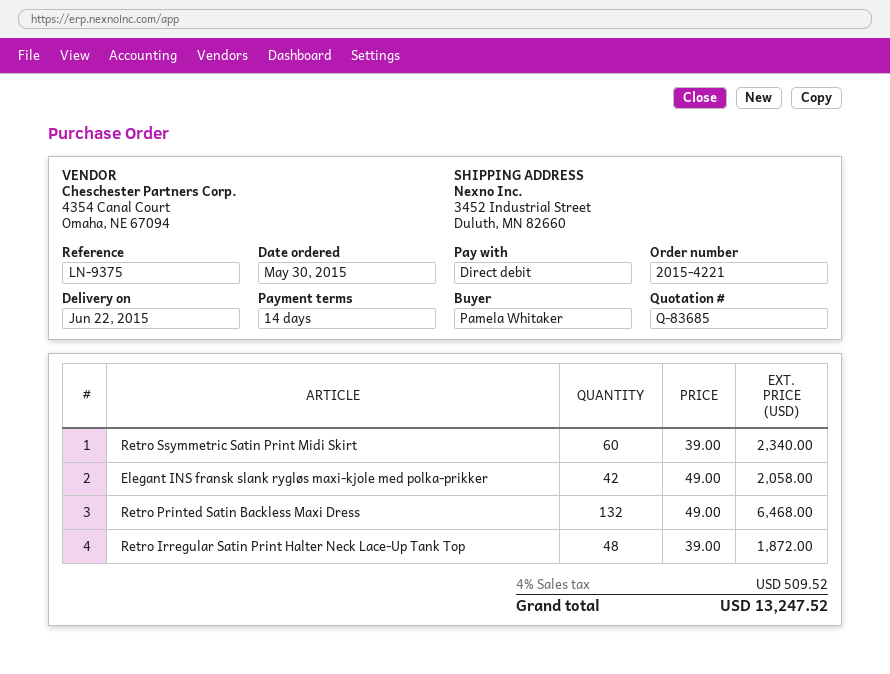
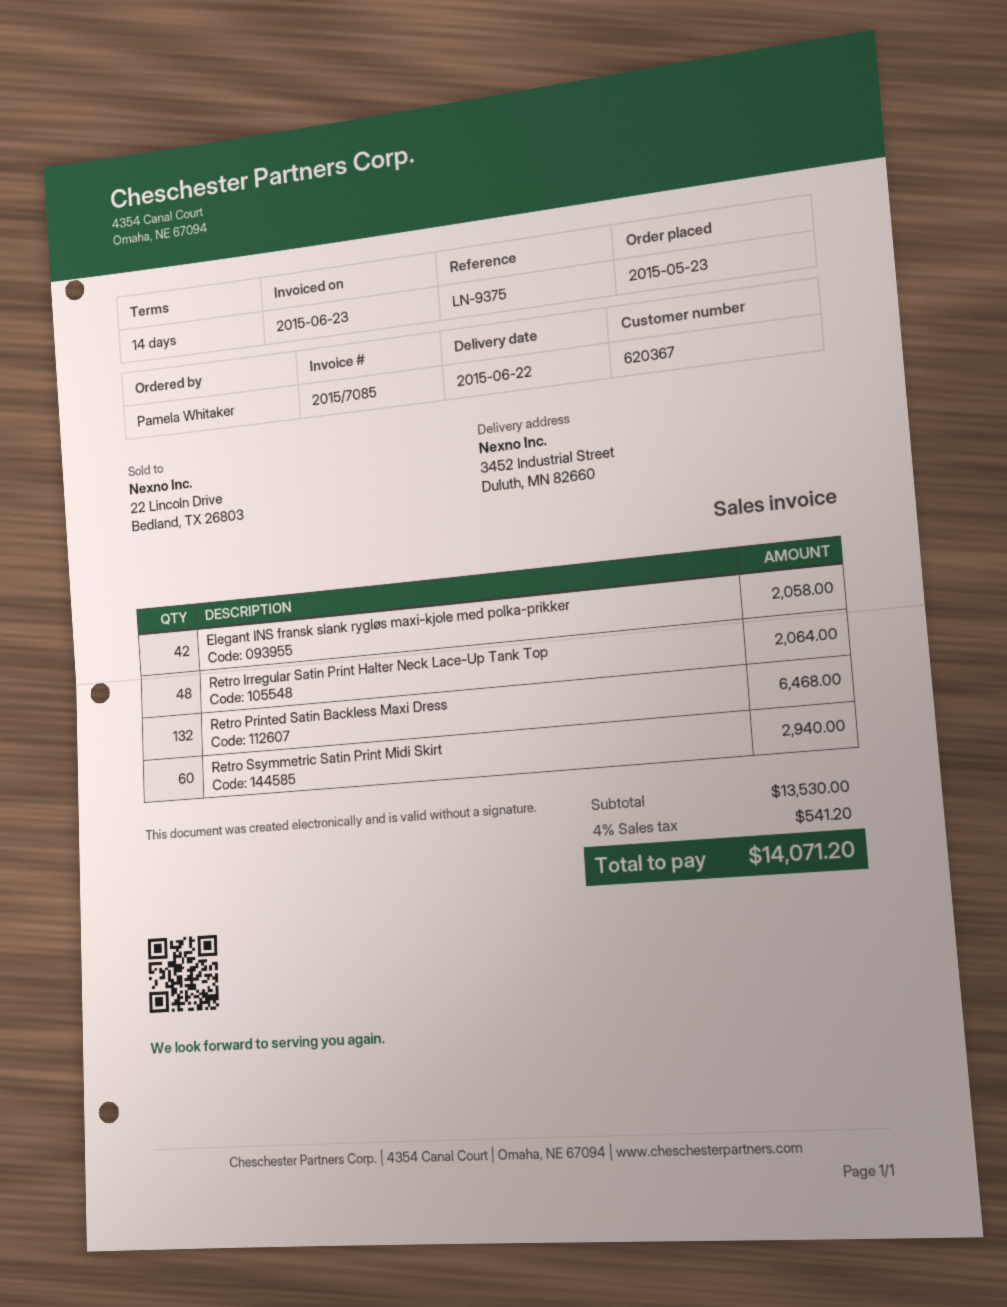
order date: 2015-05-30 -> 2015-05-23
Retro Ssymmetric Satin Print Midi Skirt: 60 for 2340.00 -> 60 for 2940.00
Retro Irregular Satin Print Halter Neck Lace-Up Tank Top: 48 for 1872.00 -> 48 for 2064.00
tax: 4% = 509.52 -> 4% = 541.20
total: 13247.52 -> 14071.20

